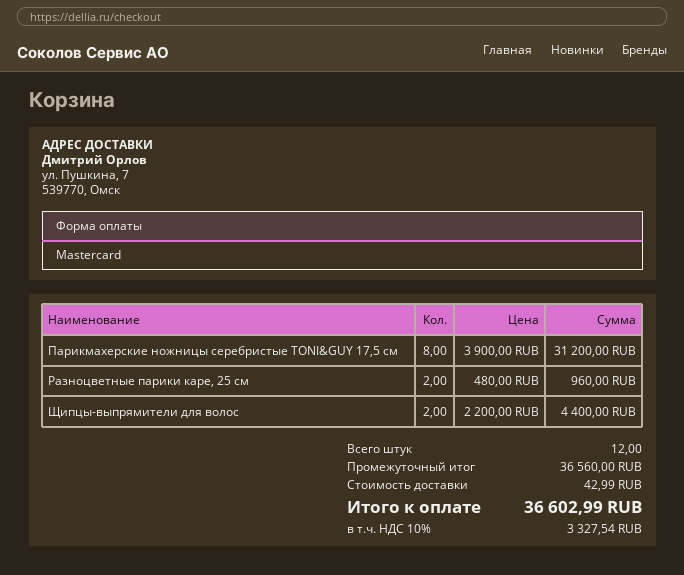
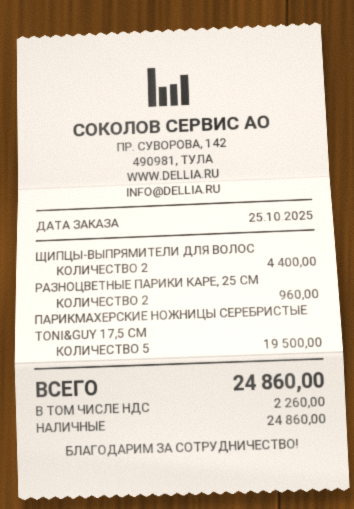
payment method: Mastercard -> cash
Парикмахерские ножницы серебристые TONI&GUY 17,5 см: 8 for 31200.00 -> 5 for 19500.00
shipping: 42.99 -> none
tax: 3327.54 -> 2260.00
total: 36602.99 -> 24860.00

